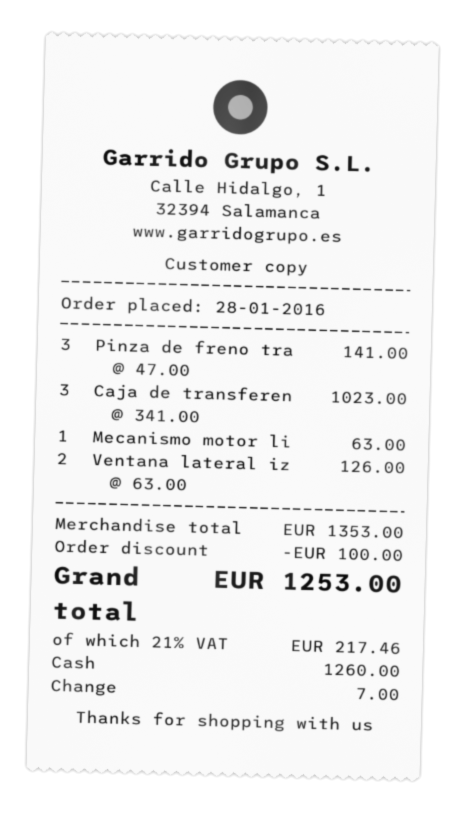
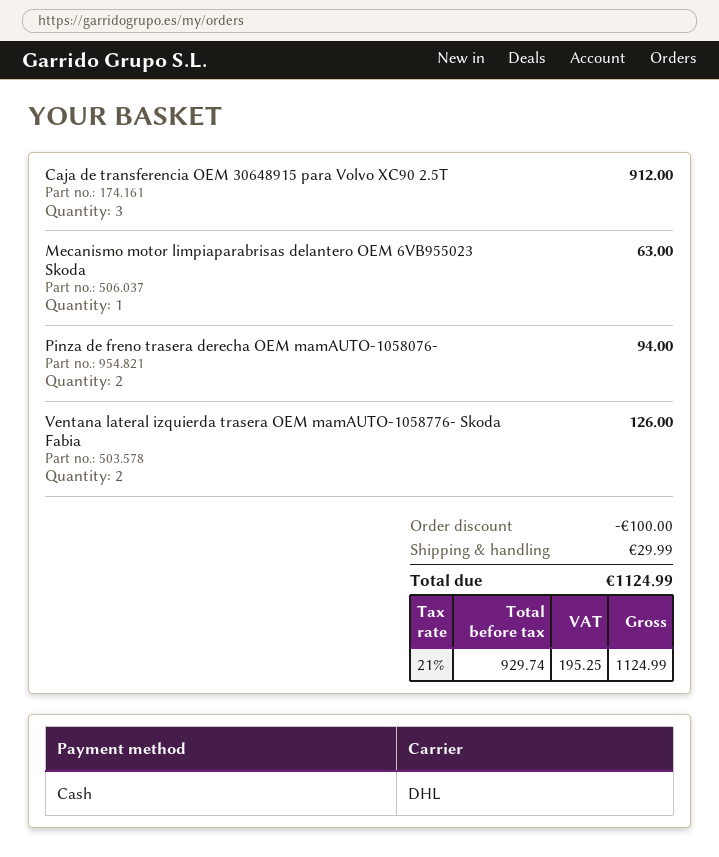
Pinza de freno tra: 3 for 141.00 -> 2 for 94.00
Caja de transferen: 3 for 1023.00 -> 3 for 912.00
shipping: none -> 29.99
tax: 21% = 217.46 -> 21% = 195.25
total: 1253.00 -> 1124.99

